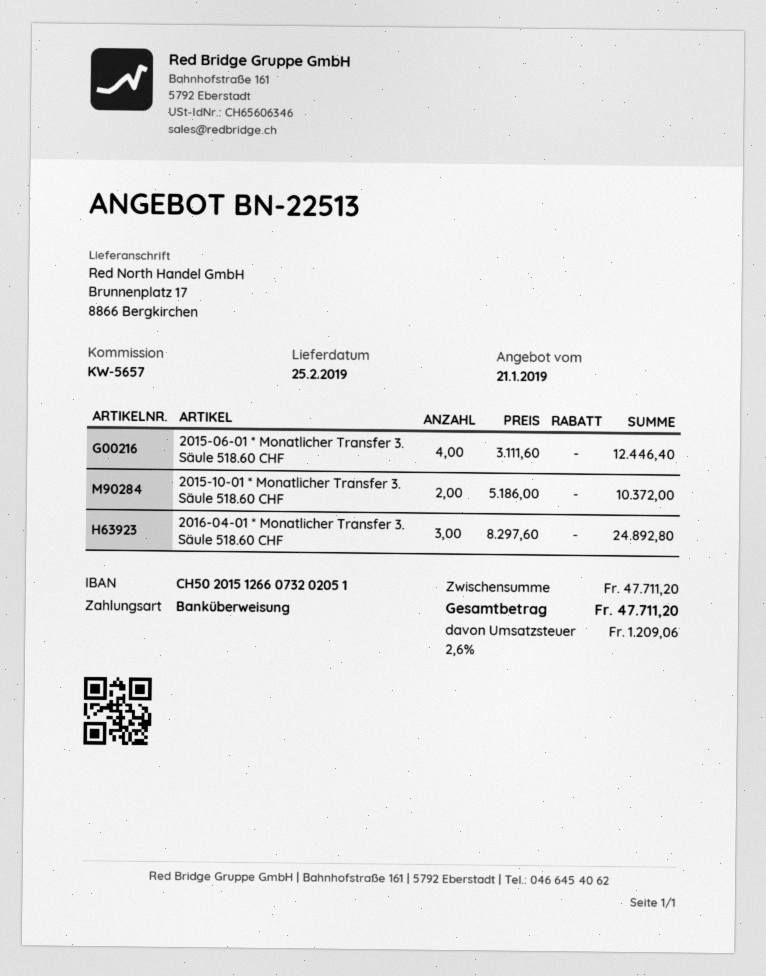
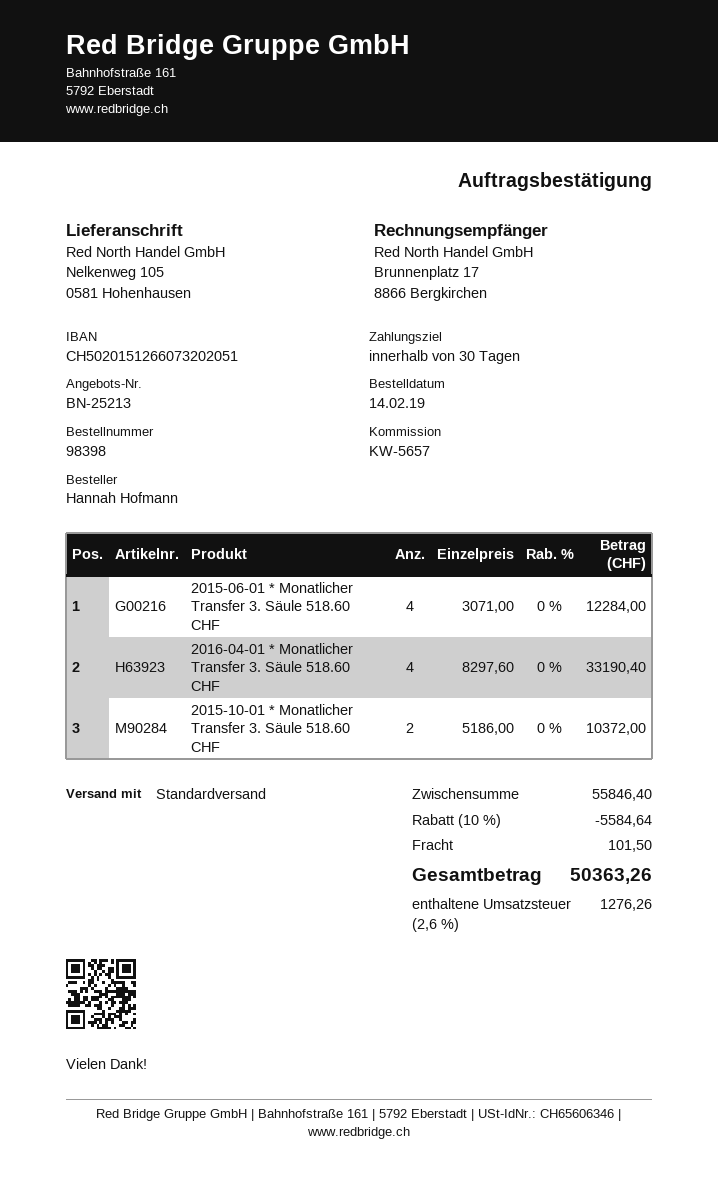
quote number: BN-22513 -> BN-25213
ship to: Brunnenplatz 17, 8866 Bergkirchen -> Nelkenweg 105, 0581 Hohenhausen
2015-06-01 * Monatlicher Transfer 3. Säule 518.60 CHF: 4 x 3111.60 = 12446.40 -> 4 x 3071.00 = 12284.00
2016-04-01 * Monatlicher Transfer 3. Säule 518.60 CHF: 3 x 8297.60 = 24892.80 -> 4 x 8297.60 = 33190.40
subtotal: 47711.20 -> 55846.40
discount: none -> 10% = 5584.64
shipping: none -> 101.50
tax: 2.6% = 1209.06 -> 2.6% = 1276.26
total: 47711.20 -> 50363.26

